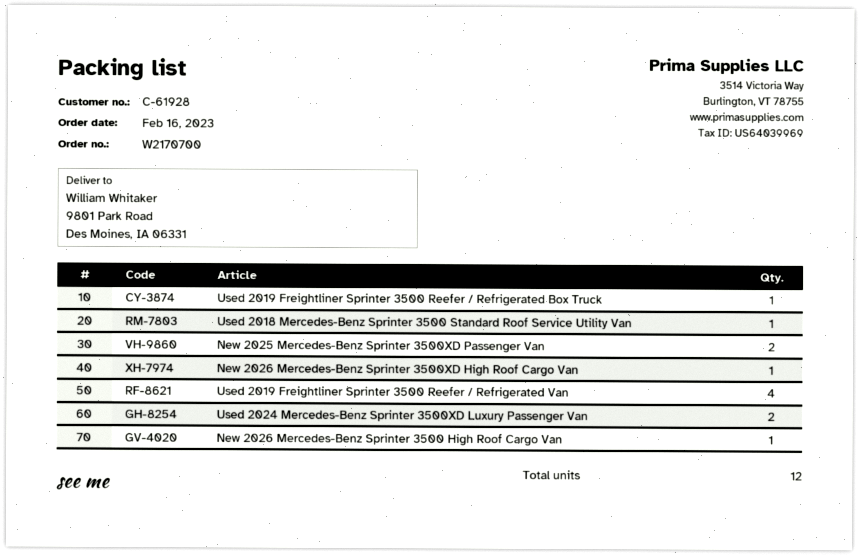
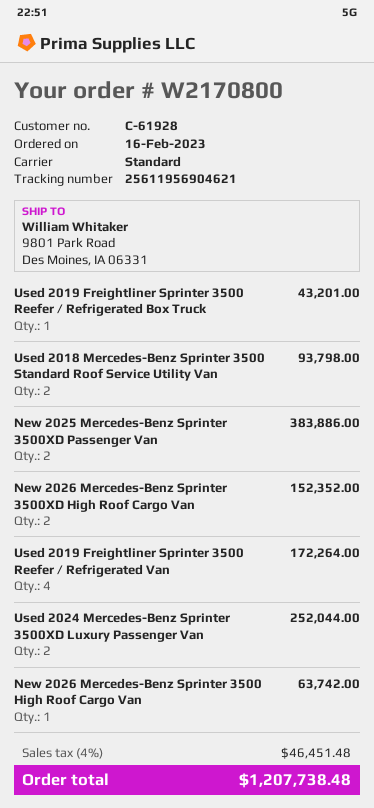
order number: W2170700 -> W2170800
Used 2018 Mercedes-Benz Sprinter 3500 Standard Roof Service Utility Van: 1 -> 2
New 2026 Mercedes-Benz Sprinter 3500XD High Roof Cargo Van: 1 -> 2

